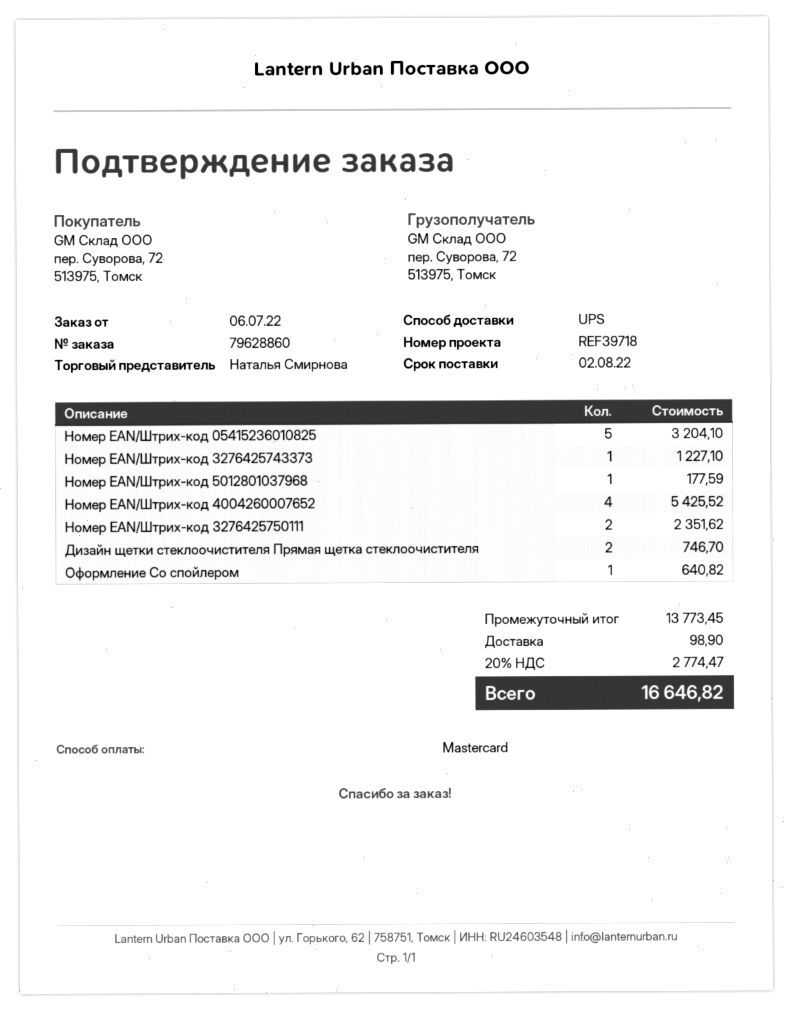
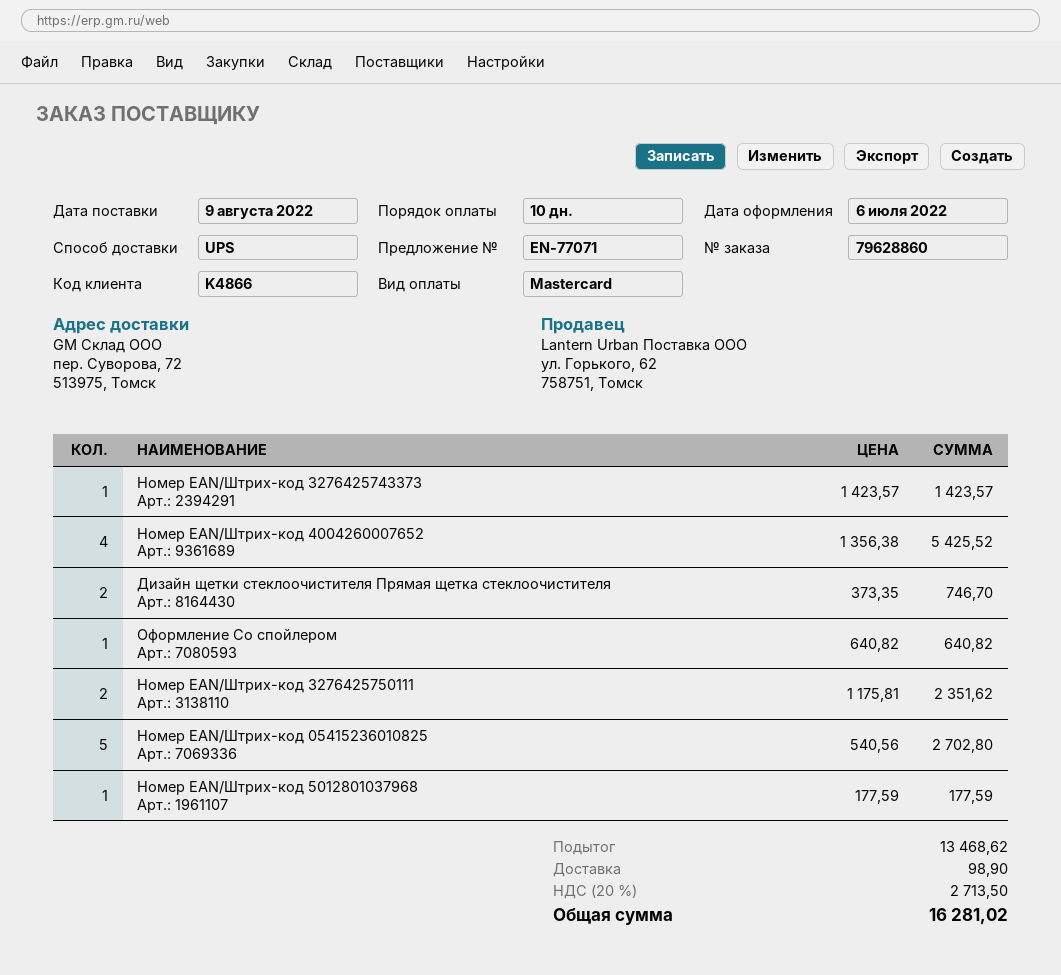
delivery date: 2022-08-02 -> 2022-08-09
Номер EAN/Штрих-код 05415236010825: 5 for 3204.10 -> 5 for 2702.80
Номер EAN/Штрих-код 3276425743373: 1 for 1227.10 -> 1 for 1423.57
subtotal: 13773.45 -> 13468.62
tax: 20% = 2774.47 -> 20% = 2713.50
total: 16646.82 -> 16281.02

